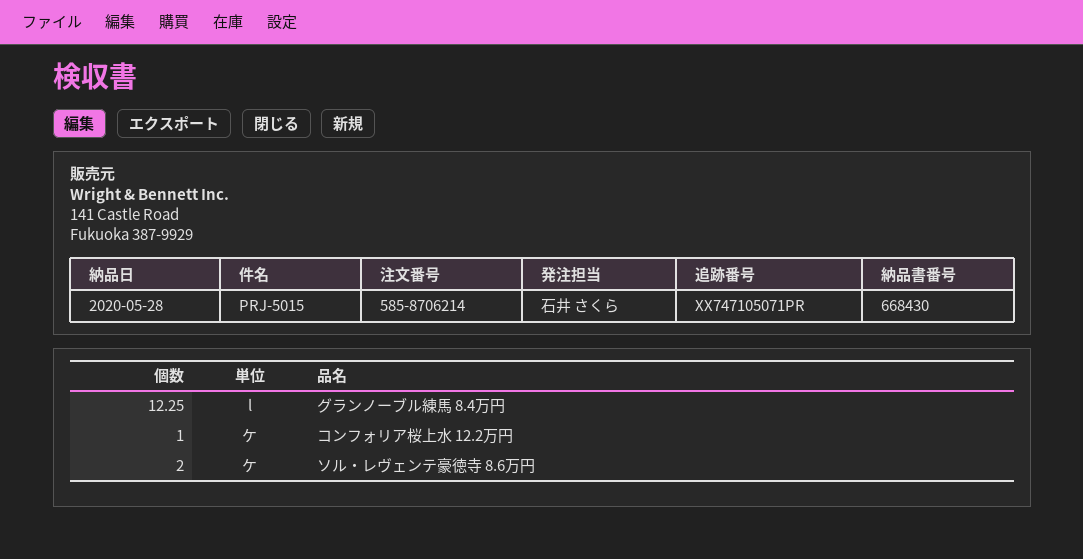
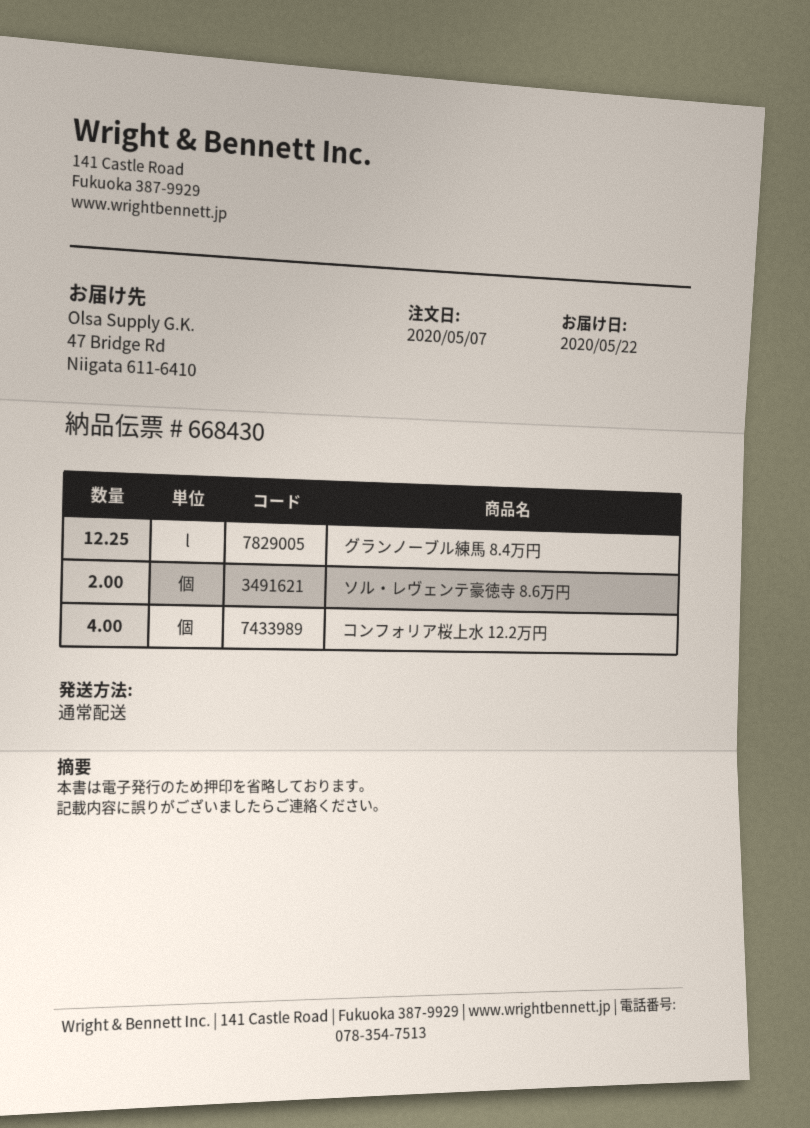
delivery date: 2020-05-28 -> 2020-05-22
コンフォリア桜上水 12.2万円: 1 -> 4

